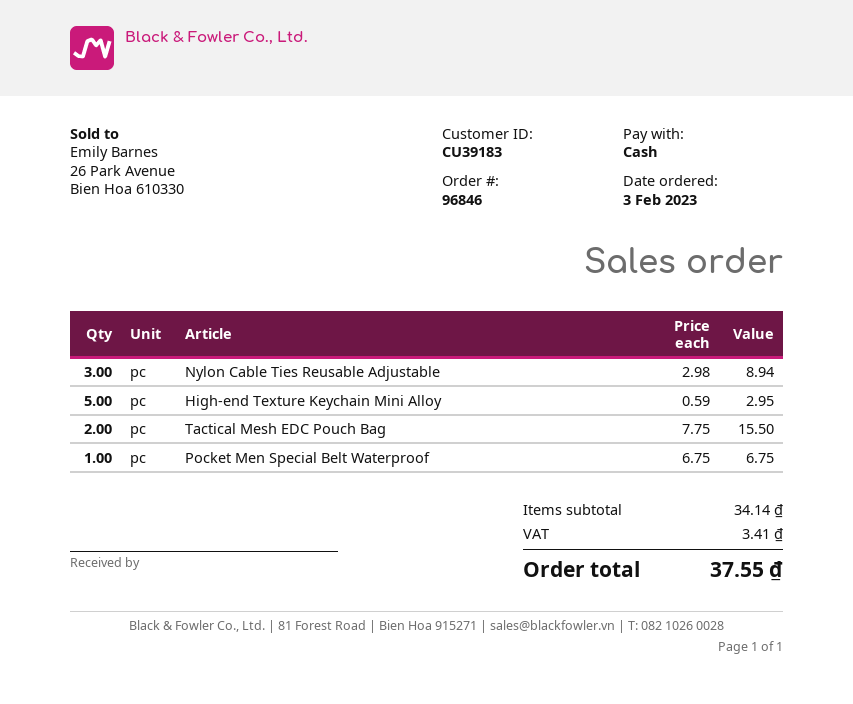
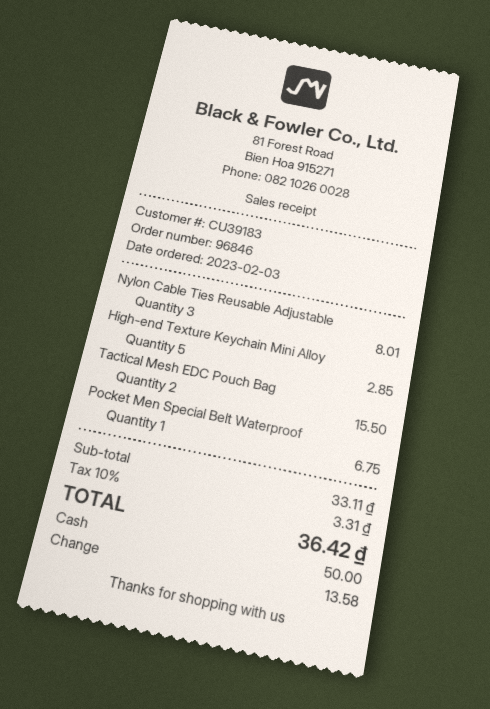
Nylon Cable Ties Reusable Adjustable: 3 for 8.94 -> 3 for 8.01
High-end Texture Keychain Mini Alloy: 5 for 2.95 -> 5 for 2.85
subtotal: 34.14 -> 33.11
tax: 3.41 -> 3.31
total: 37.55 -> 36.42

